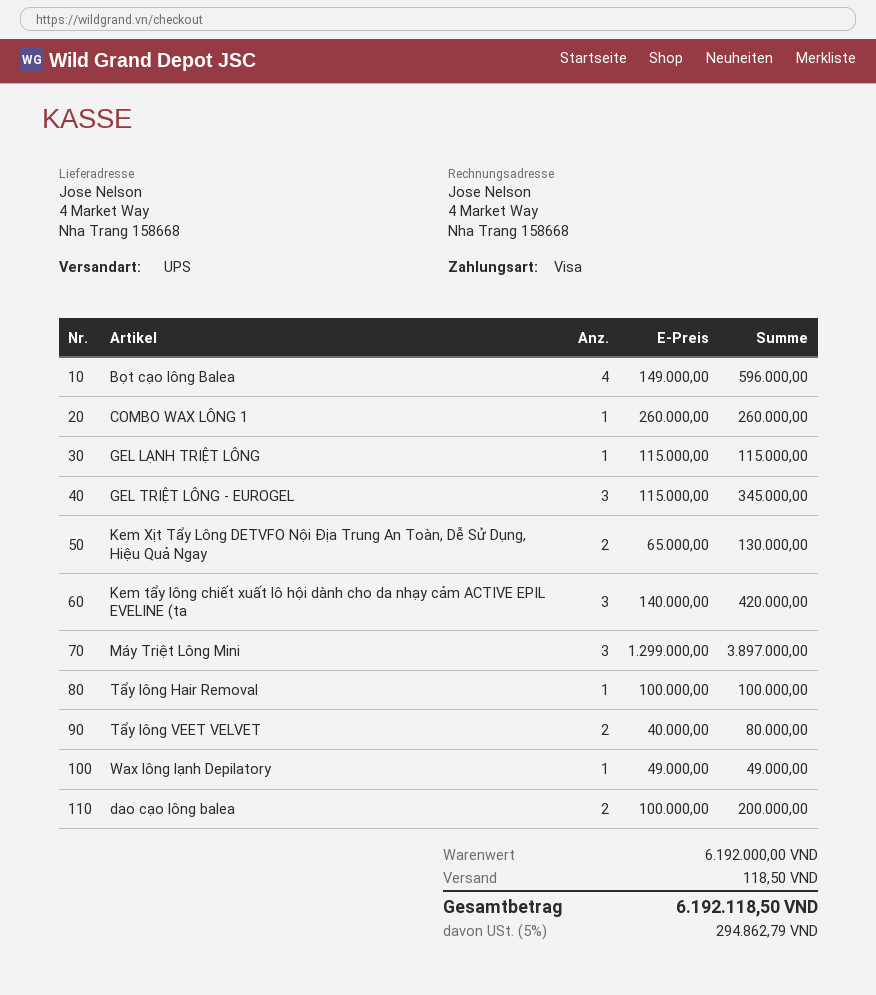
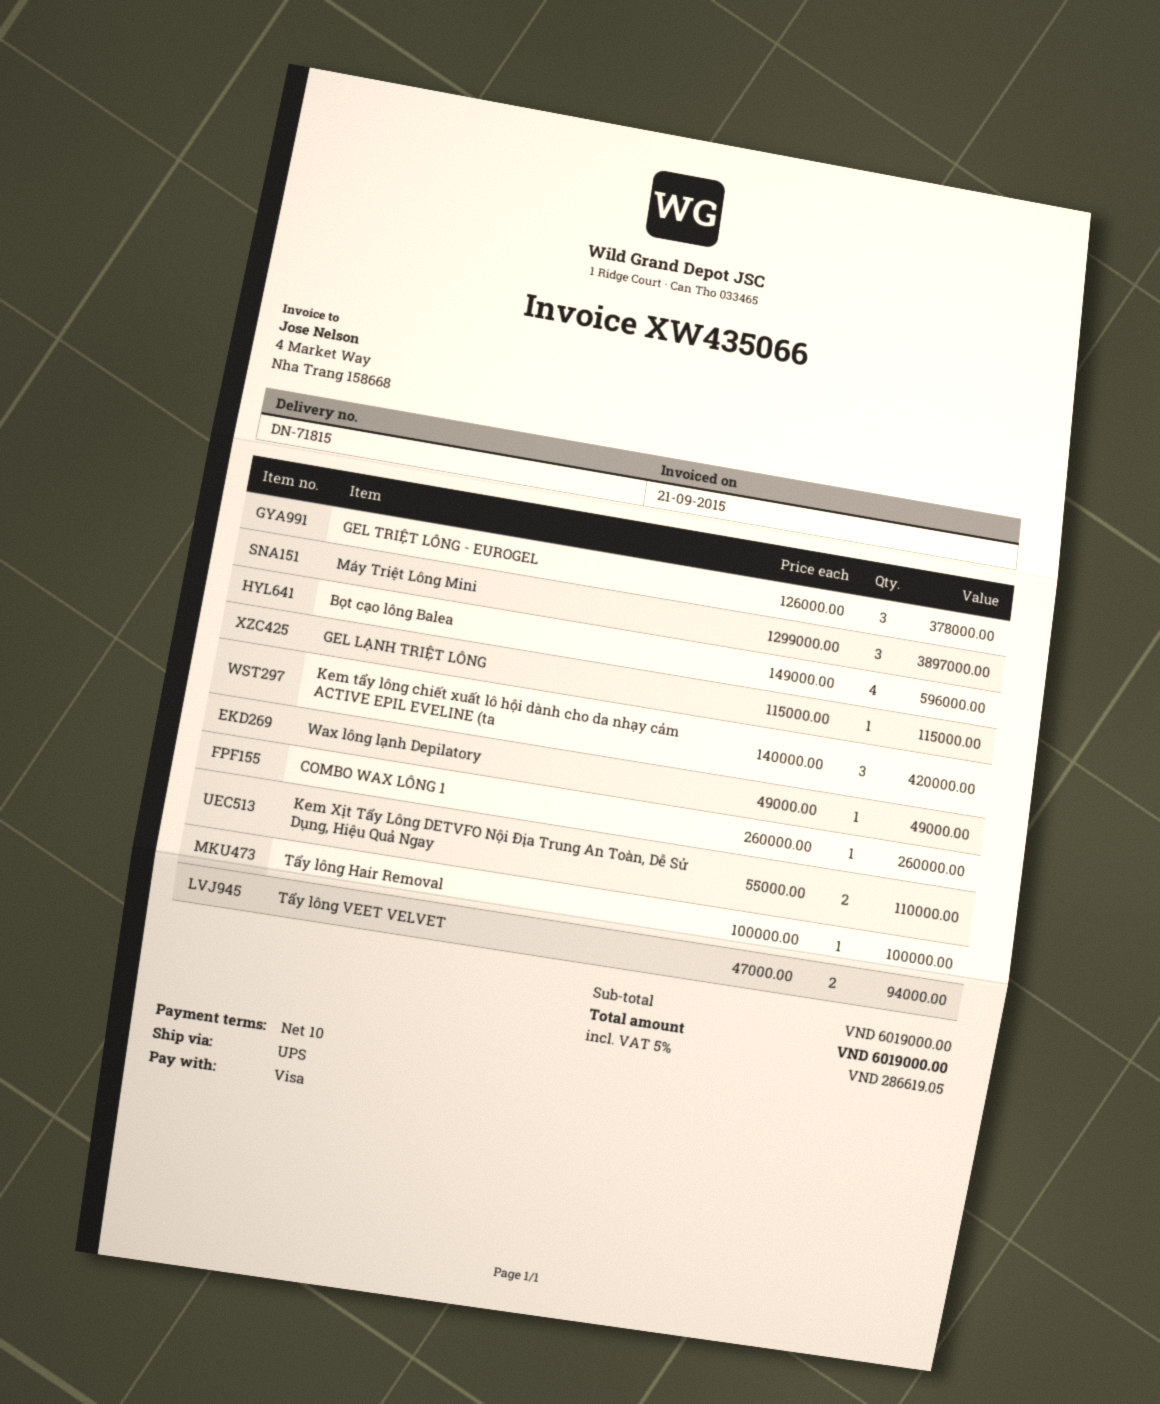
GEL TRIỆT LÔNG - EUROGEL: 3 x 115000.00 = 345000.00 -> 3 x 126000.00 = 378000.00
Kem Xịt Tẩy Lông DETVFO Nội Địa Trung An Toàn, Dễ Sử Dụng, Hiệu Quả Ngay: 2 x 65000.00 = 130000.00 -> 2 x 55000.00 = 110000.00
Tẩy lông VEET VELVET: 2 x 40000.00 = 80000.00 -> 2 x 47000.00 = 94000.00
dao cạo lông balea: 2 x 100000.00 = 200000.00 -> none
subtotal: 6192000.00 -> 6019000.00
shipping: 118.50 -> none
tax: 5% = 294862.79 -> 5% = 286619.05
total: 6192118.50 -> 6019000.00

